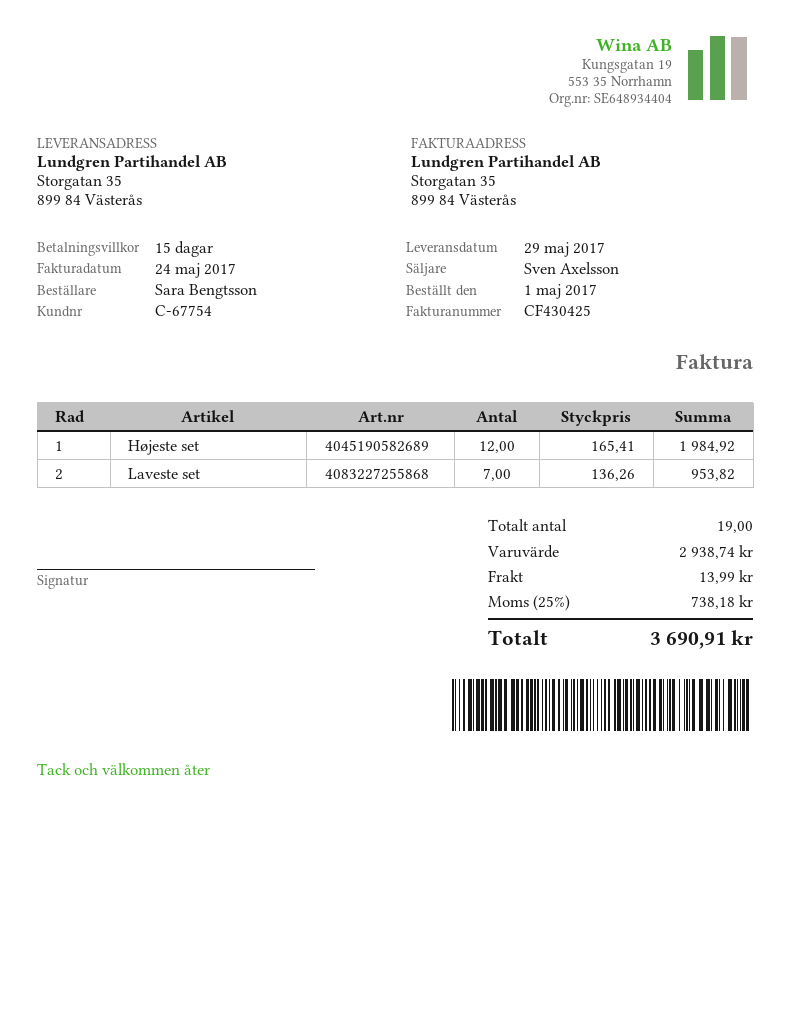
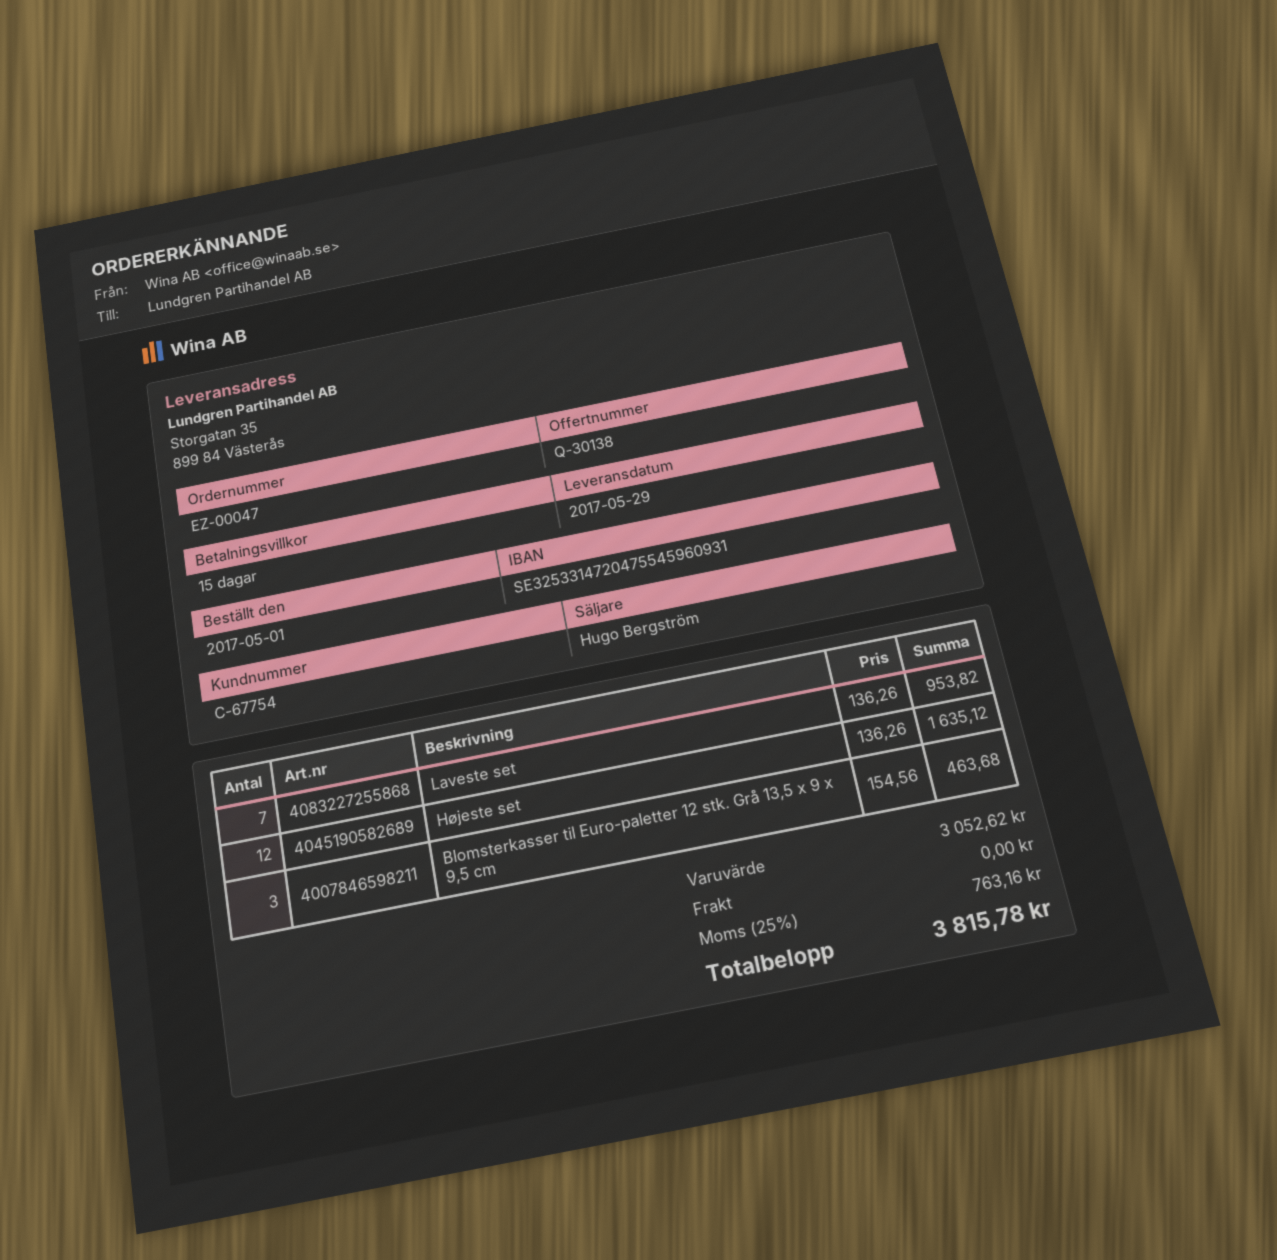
sales rep: Sven Axelsson -> Hugo Bergström
Højeste set: 12 x 165.41 = 1984.92 -> 12 x 136.26 = 1635.12
Blomsterkasser til Euro-paletter 12 stk. Grå 13,5 x 9 x 9,5 cm: none -> 3 x 154.56 = 463.68
subtotal: 2938.74 -> 3052.62
shipping: 13.99 -> 0.00
tax: 25% = 738.18 -> 25% = 763.16
total: 3690.91 -> 3815.78

